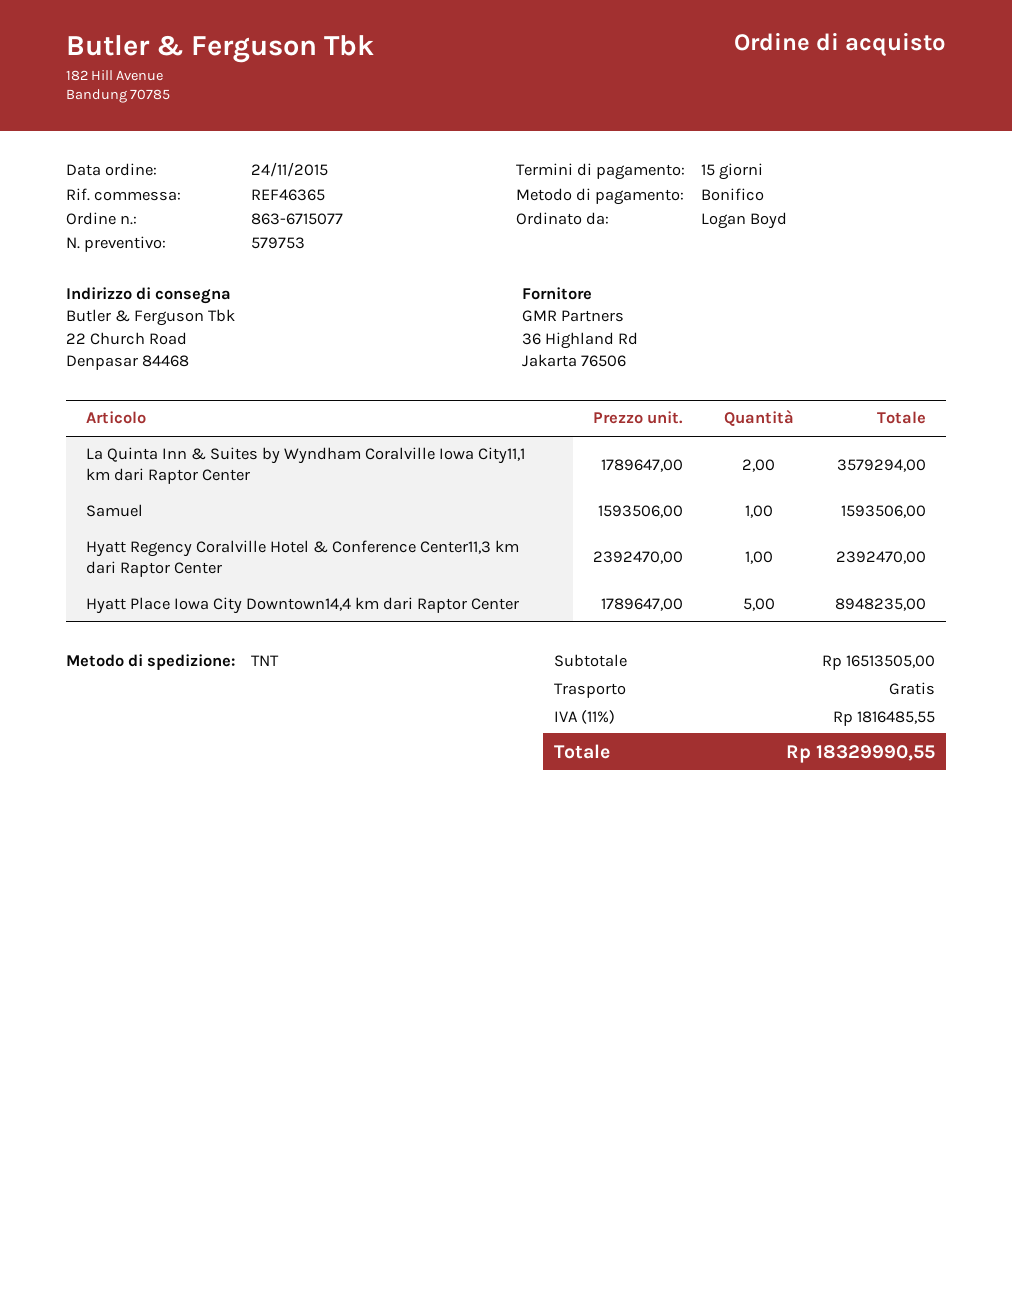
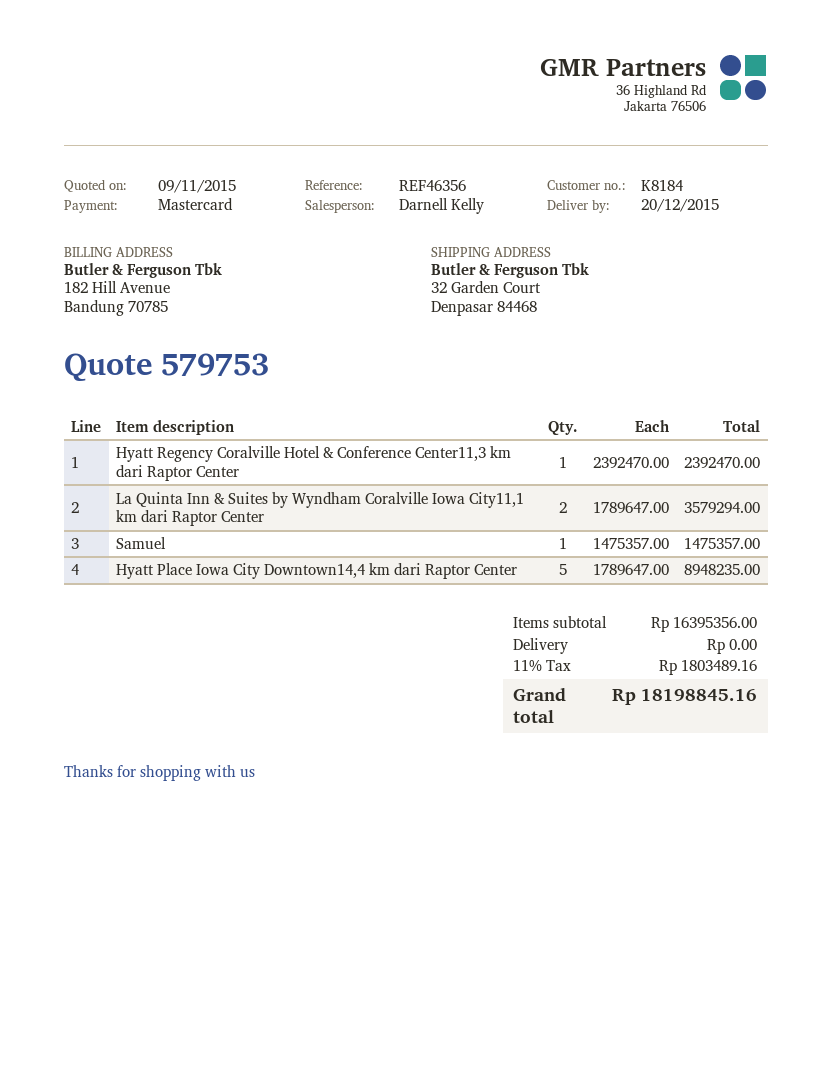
reference: REF46365 -> REF46356
payment method: bank transfer -> Mastercard
ship to: 22 Church Road, Denpasar 84468 -> 32 Garden Court, Denpasar 84468
Samuel: 1 x 1593506.00 = 1593506.00 -> 1 x 1475357.00 = 1475357.00
subtotal: 16513505.00 -> 16395356.00
tax: 11% = 1816485.55 -> 11% = 1803489.16
total: 18329990.55 -> 18198845.16

